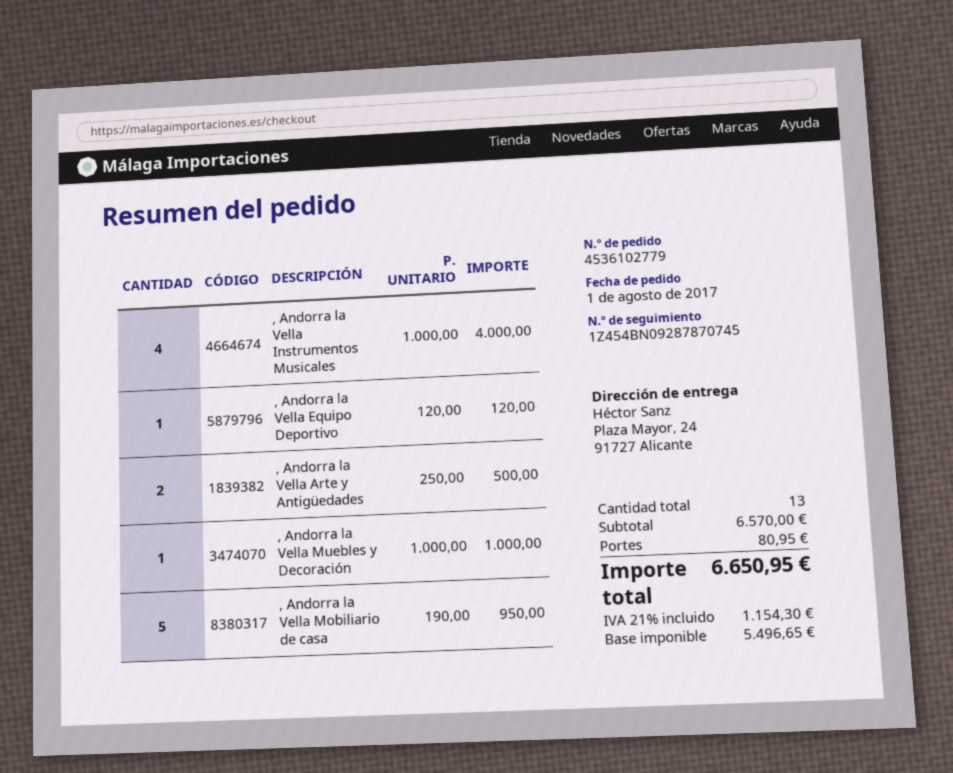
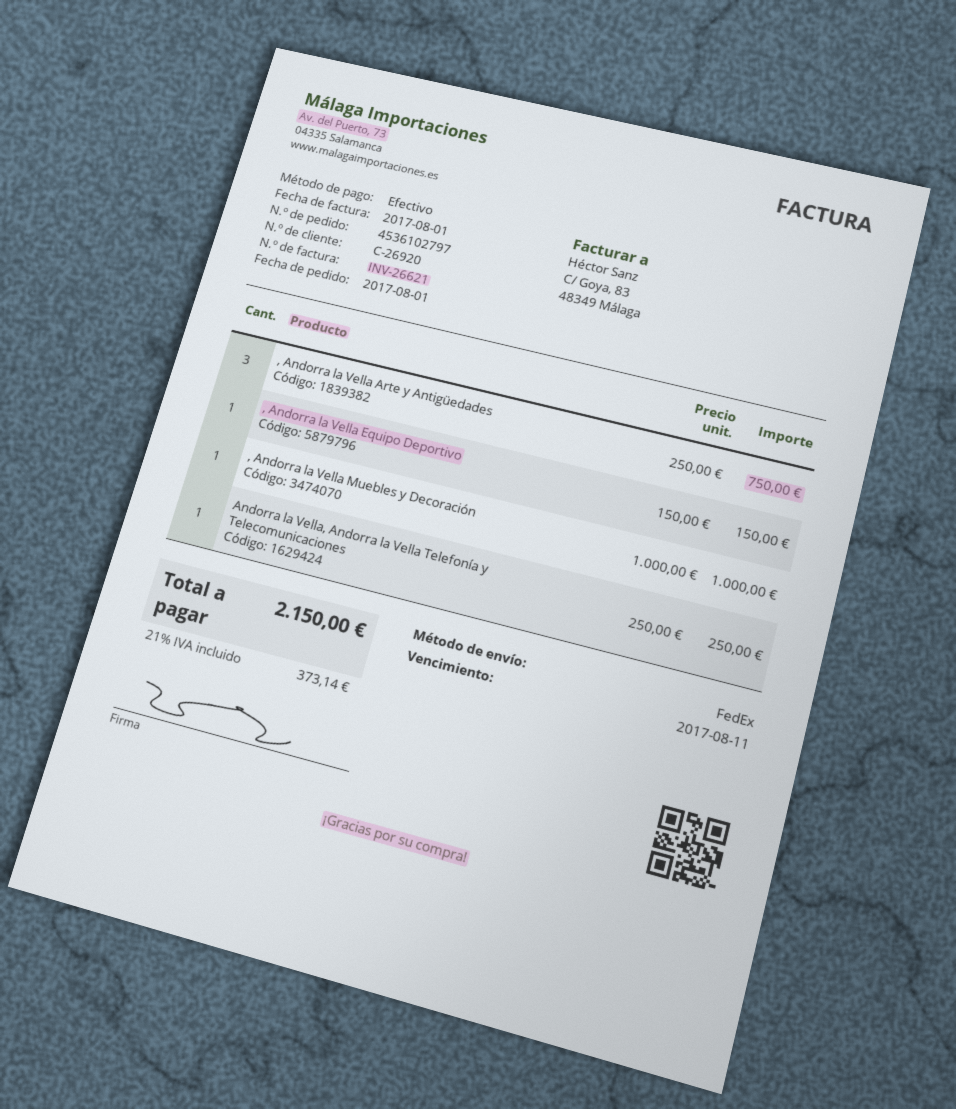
order number: 4536102779 -> 4536102797
, Andorra la Vella Instrumentos Musicales: 4 x 1000.00 = 4000.00 -> none
, Andorra la Vella Equipo Deportivo: 1 x 120.00 = 120.00 -> 1 x 150.00 = 150.00
, Andorra la Vella Arte y Antigüedades: 2 x 250.00 = 500.00 -> 3 x 250.00 = 750.00
, Andorra la Vella Mobiliario de casa: 5 x 190.00 = 950.00 -> none
Andorra la Vella, Andorra la Vella Telefonía y Telecomunicaciones: none -> 1 x 250.00 = 250.00
shipping: 80.95 -> none
tax: 21% = 1154.30 -> 21% = 373.14
total: 6650.95 -> 2150.00

